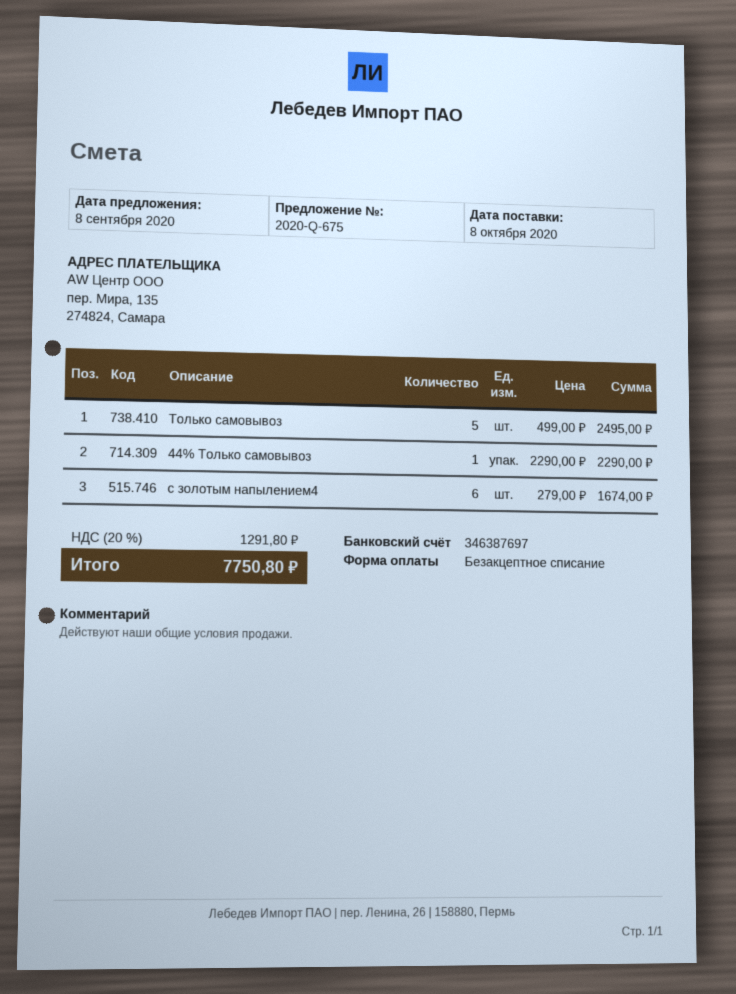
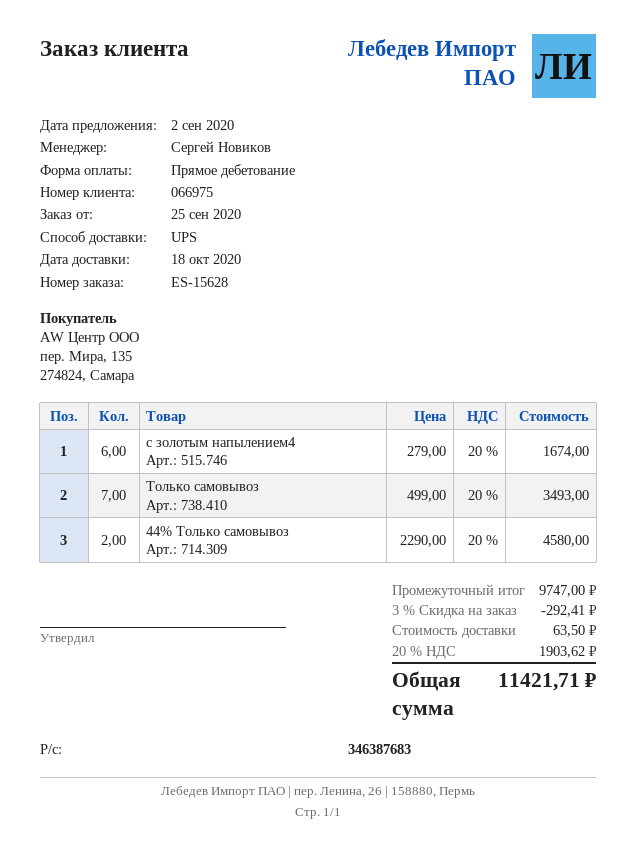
quote date: 2020-09-08 -> 2020-09-02
delivery date: 2020-10-08 -> 2020-10-18
bank account: 346387697 -> 346387683
Только самовывоз: 5 x 499.00 = 2495.00 -> 7 x 499.00 = 3493.00
44% Только самовывоз: 1 x 2290.00 = 2290.00 -> 2 x 2290.00 = 4580.00
discount: none -> 3% = 292.41
shipping: none -> 63.50
tax: 20% = 1291.80 -> 20% = 1903.62
total: 7750.80 -> 11421.71

